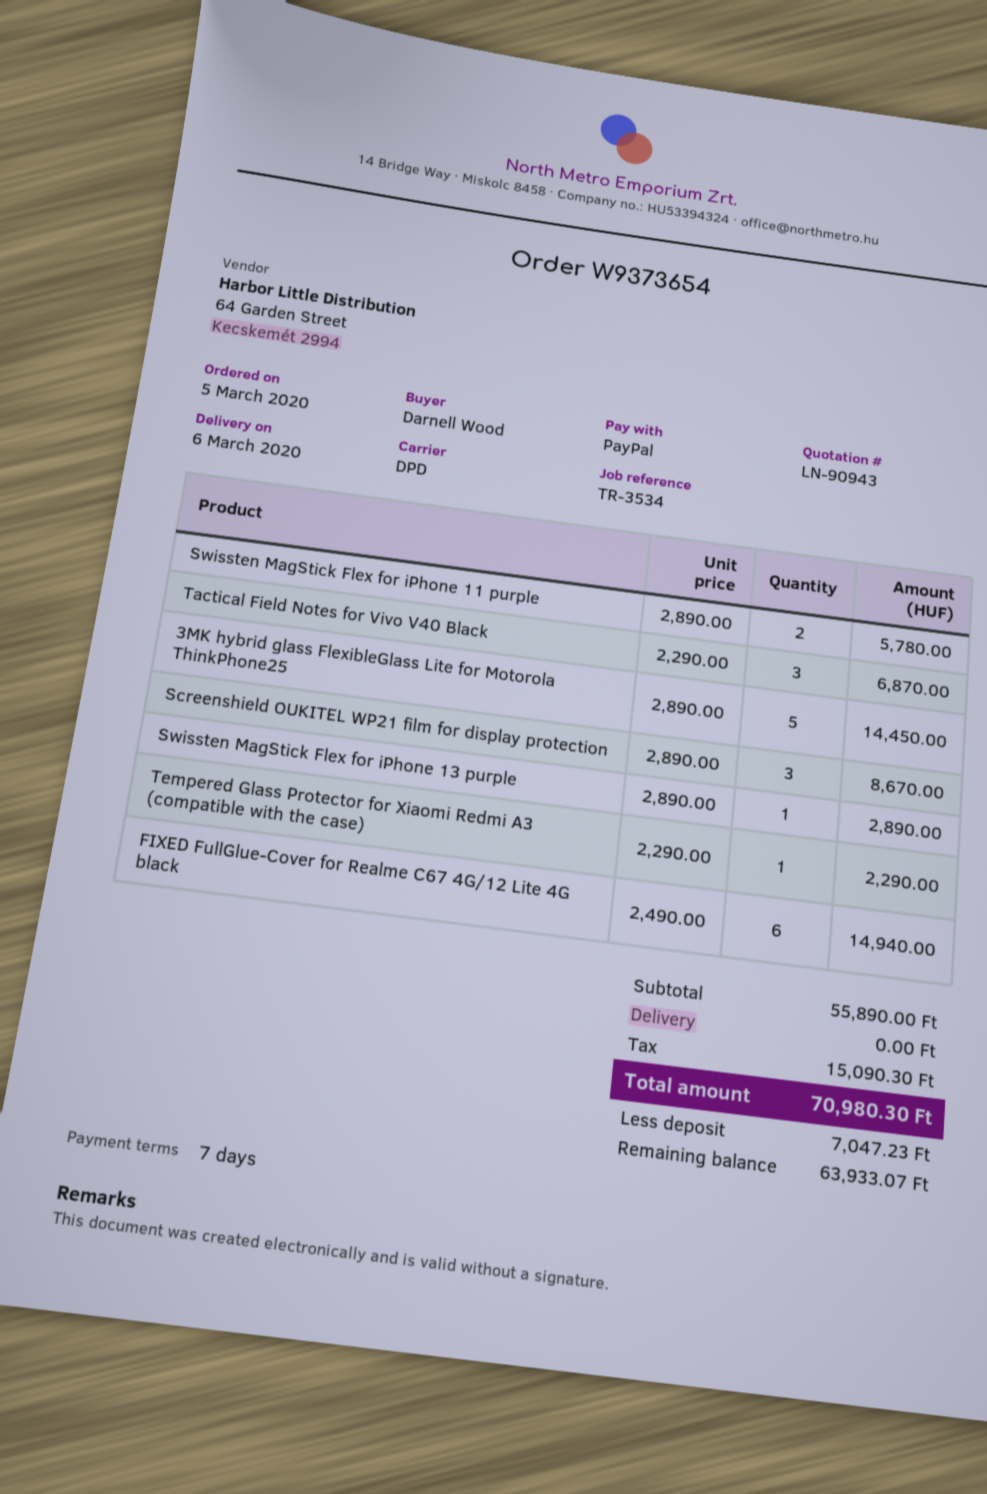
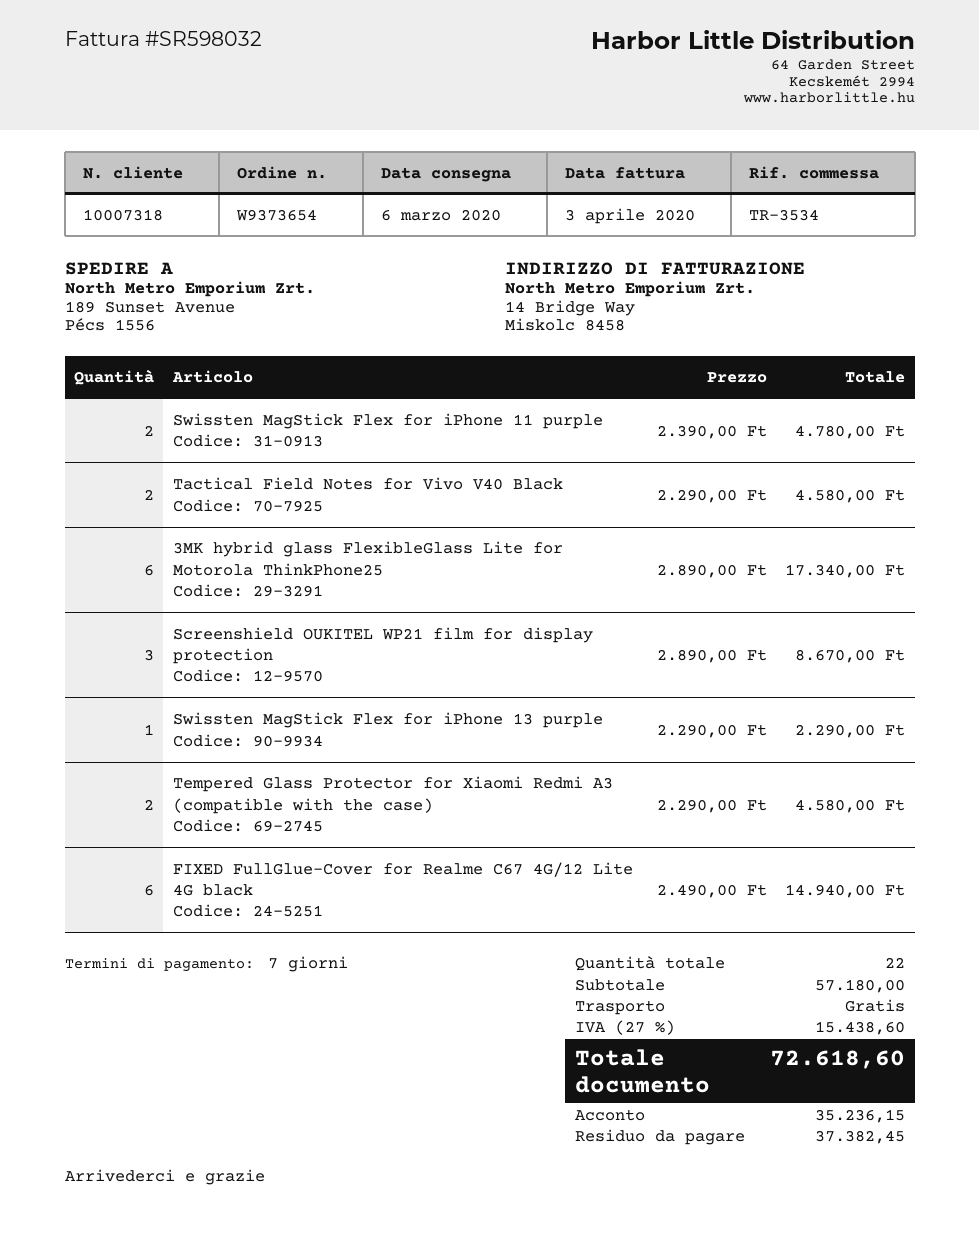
Swissten MagStick Flex for iPhone 11 purple: 2 x 2890.00 = 5780.00 -> 2 x 2390.00 = 4780.00
Tactical Field Notes for Vivo V40 Black: 3 x 2290.00 = 6870.00 -> 2 x 2290.00 = 4580.00
3MK hybrid glass FlexibleGlass Lite for Motorola ThinkPhone25: 5 x 2890.00 = 14450.00 -> 6 x 2890.00 = 17340.00
Swissten MagStick Flex for iPhone 13 purple: 1 x 2890.00 = 2890.00 -> 1 x 2290.00 = 2290.00
Tempered Glass Protector for Xiaomi Redmi A3 (compatible with the case): 1 x 2290.00 = 2290.00 -> 2 x 2290.00 = 4580.00
subtotal: 55890.00 -> 57180.00
tax: 15090.30 -> 15438.60
total: 70980.30 -> 72618.60
deposit: 7047.23 -> 35236.15
balance: 63933.07 -> 37382.45

